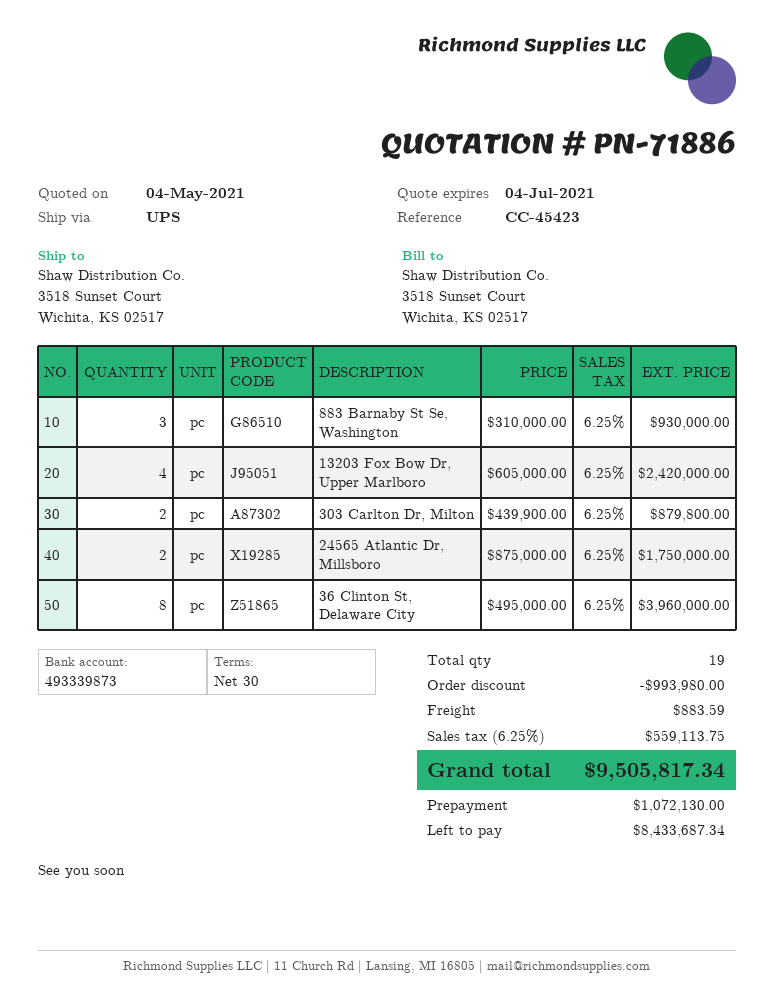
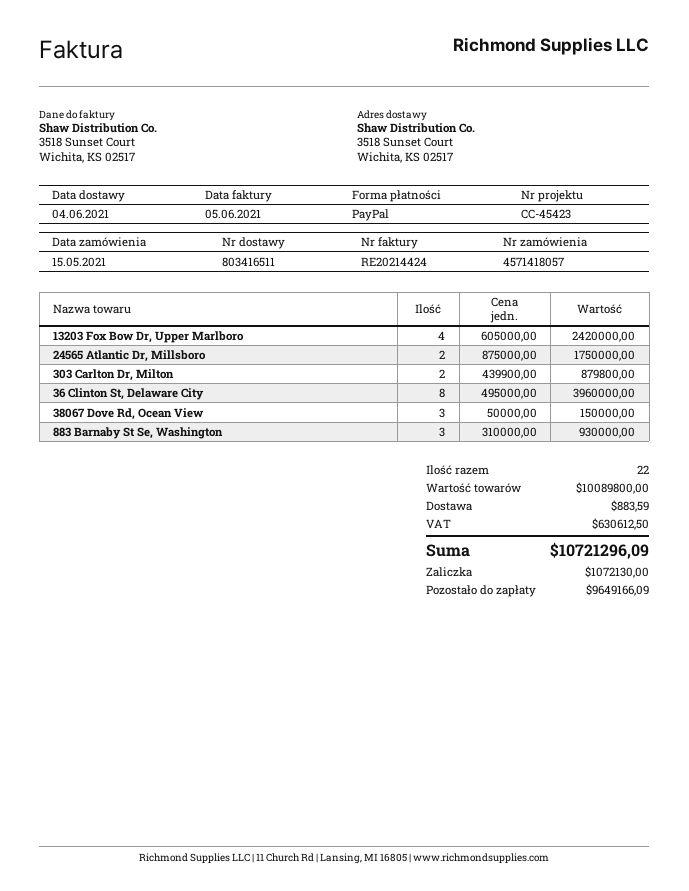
38067 Dove Rd, Ocean View: none -> 3 x 50000.00 = 150000.00
total quantity: 19 -> 22
discount: 993980.00 -> none
tax: 559113.75 -> 630612.50
total: 9505817.34 -> 10721296.09
balance: 8433687.34 -> 9649166.09

